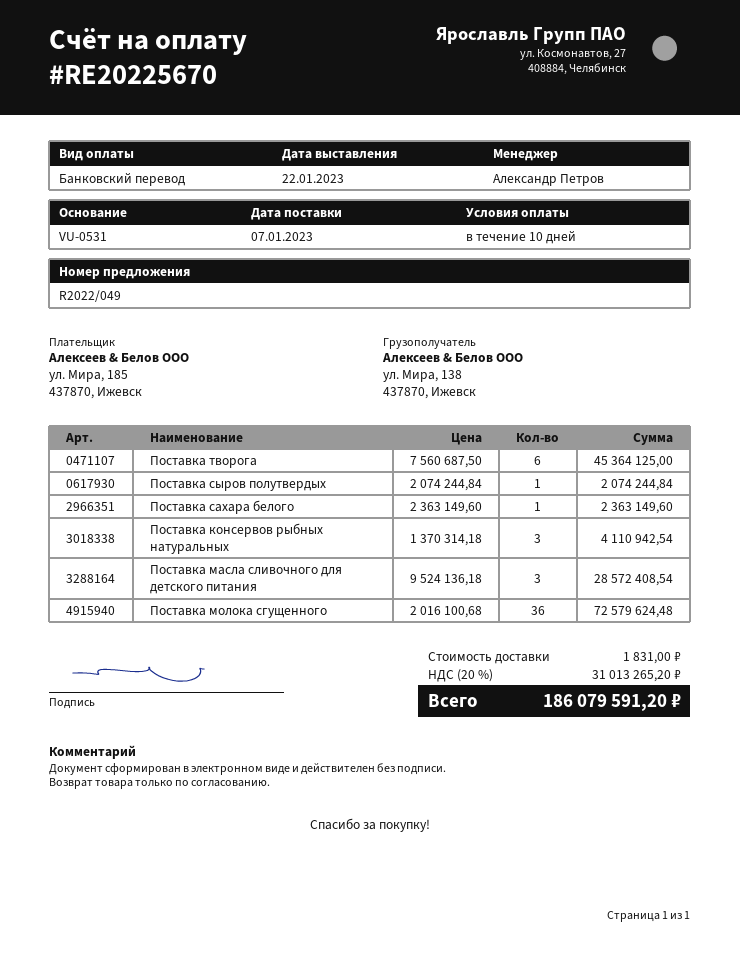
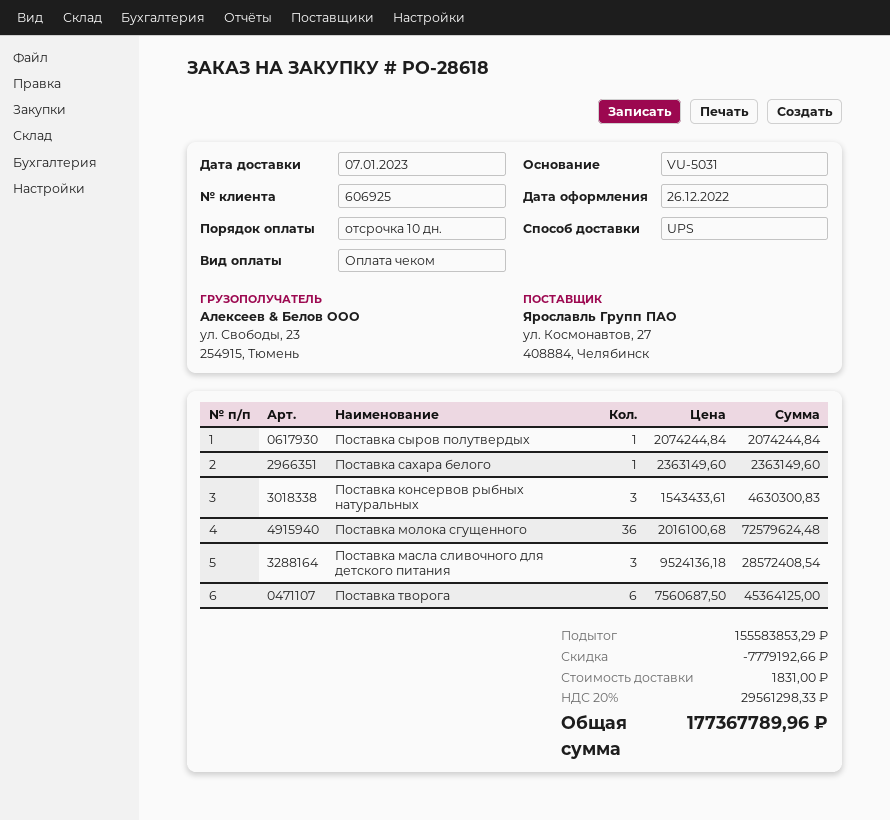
reference: VU-0531 -> VU-5031
payment method: bank transfer -> cheque
ship to: ул. Мира, 138, 437870, Ижевск -> ул. Свободы, 23, 254915, Тюмень
Поставка консервов рыбных натуральных: 3 x 1370314.18 = 4110942.54 -> 3 x 1543433.61 = 4630300.83
discount: none -> 7779192.66
tax: 20% = 31013265.20 -> 20% = 29561298.33
total: 186079591.20 -> 177367789.96

